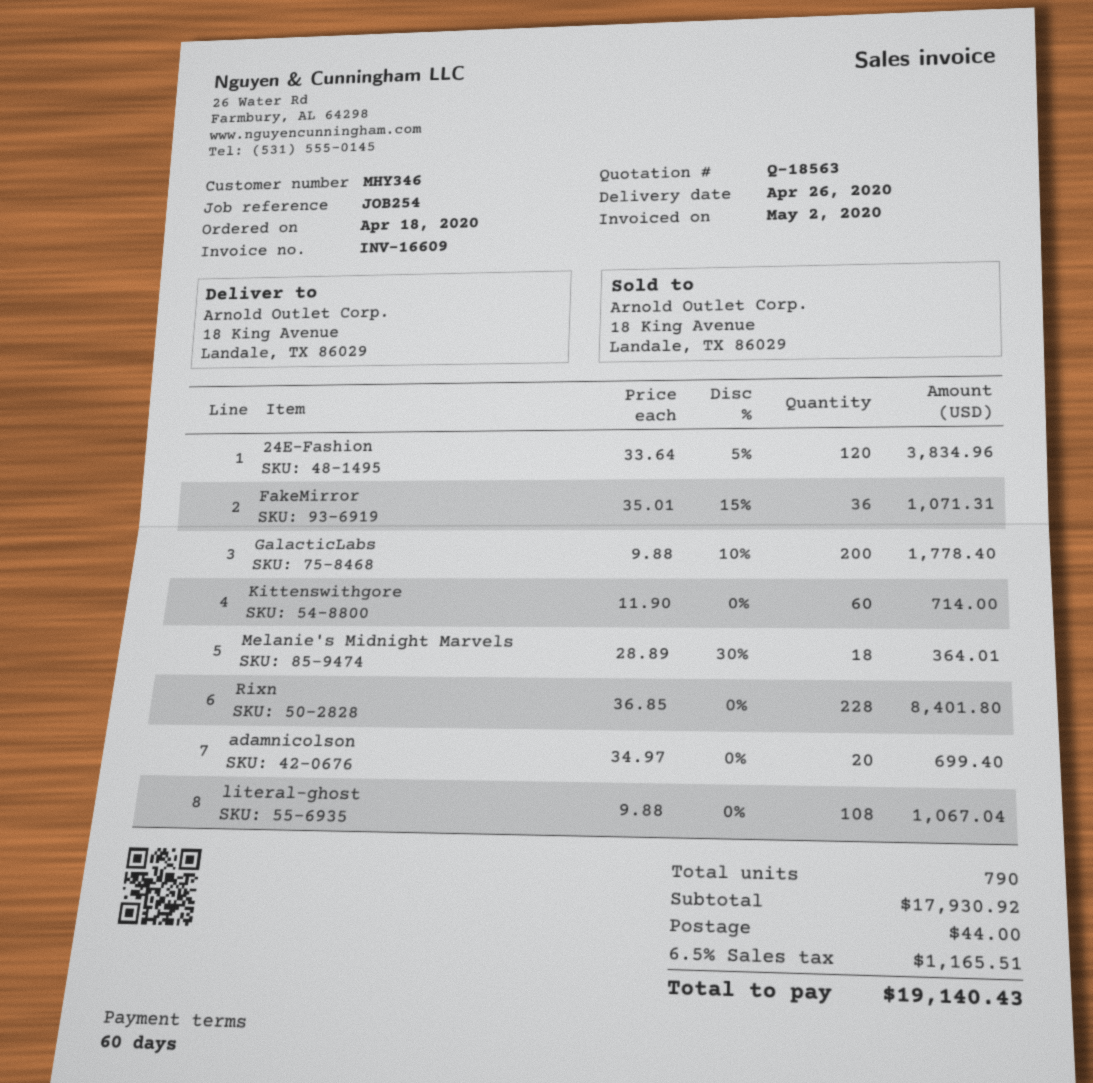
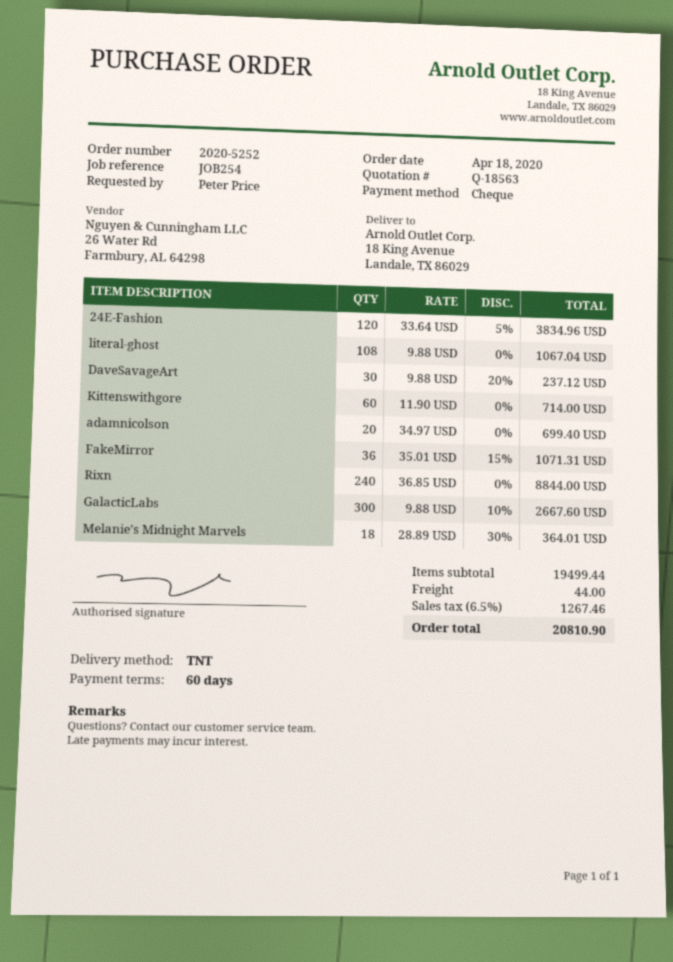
GalacticLabs: 200 x 9.88 - 10% = 1778.40 -> 300 x 9.88 - 10% = 2667.60
Rixn: 228 x 36.85 = 8401.80 -> 240 x 36.85 = 8844.00
DaveSavageArt: none -> 30 x 9.88 - 20% = 237.12
subtotal: 17930.92 -> 19499.44
tax: 6.5% = 1165.51 -> 6.5% = 1267.46
total: 19140.43 -> 20810.90

